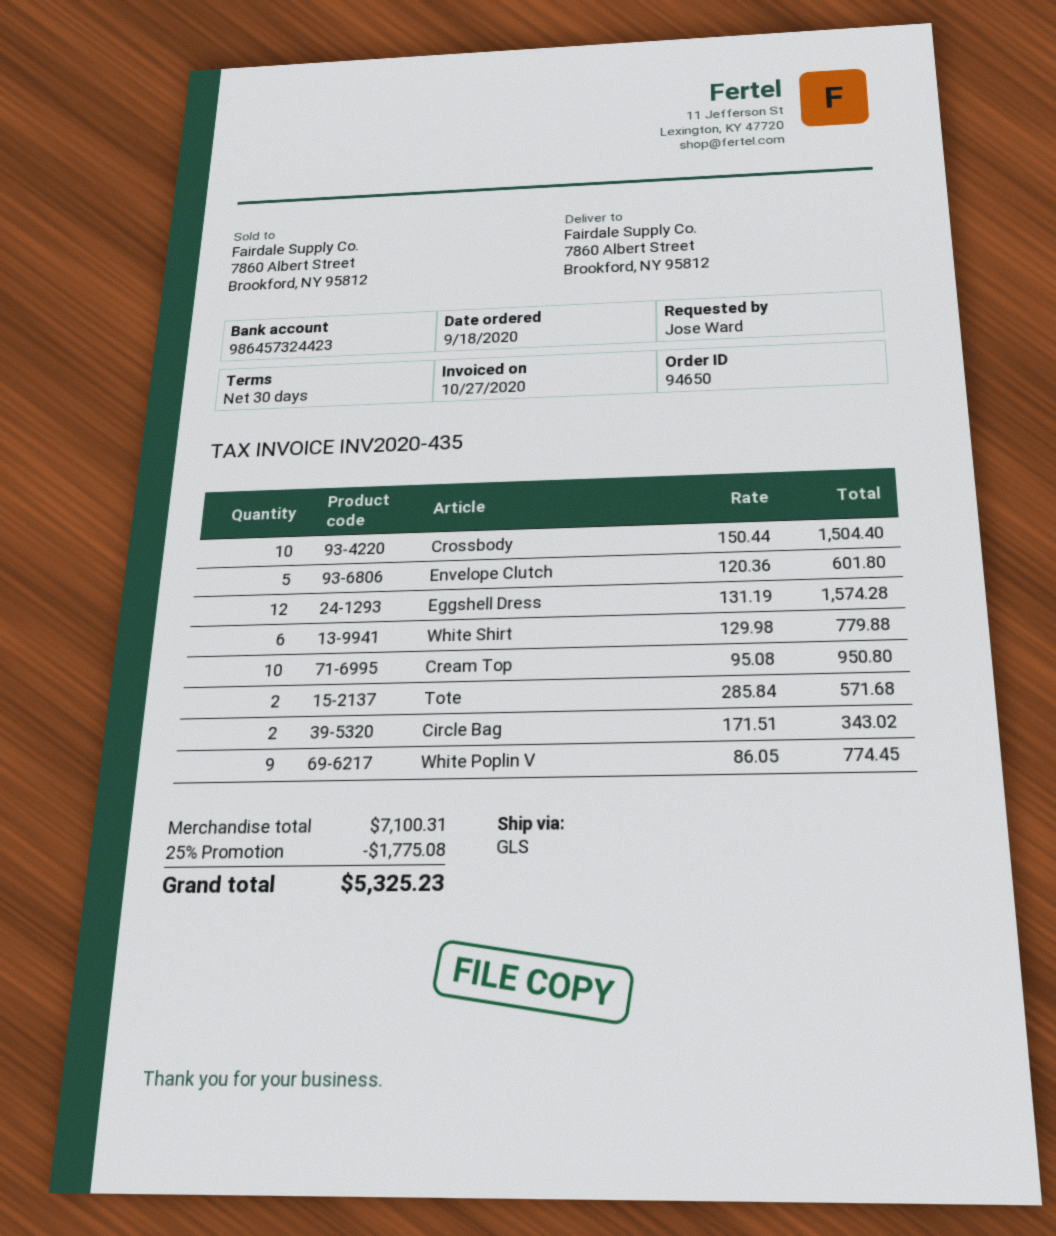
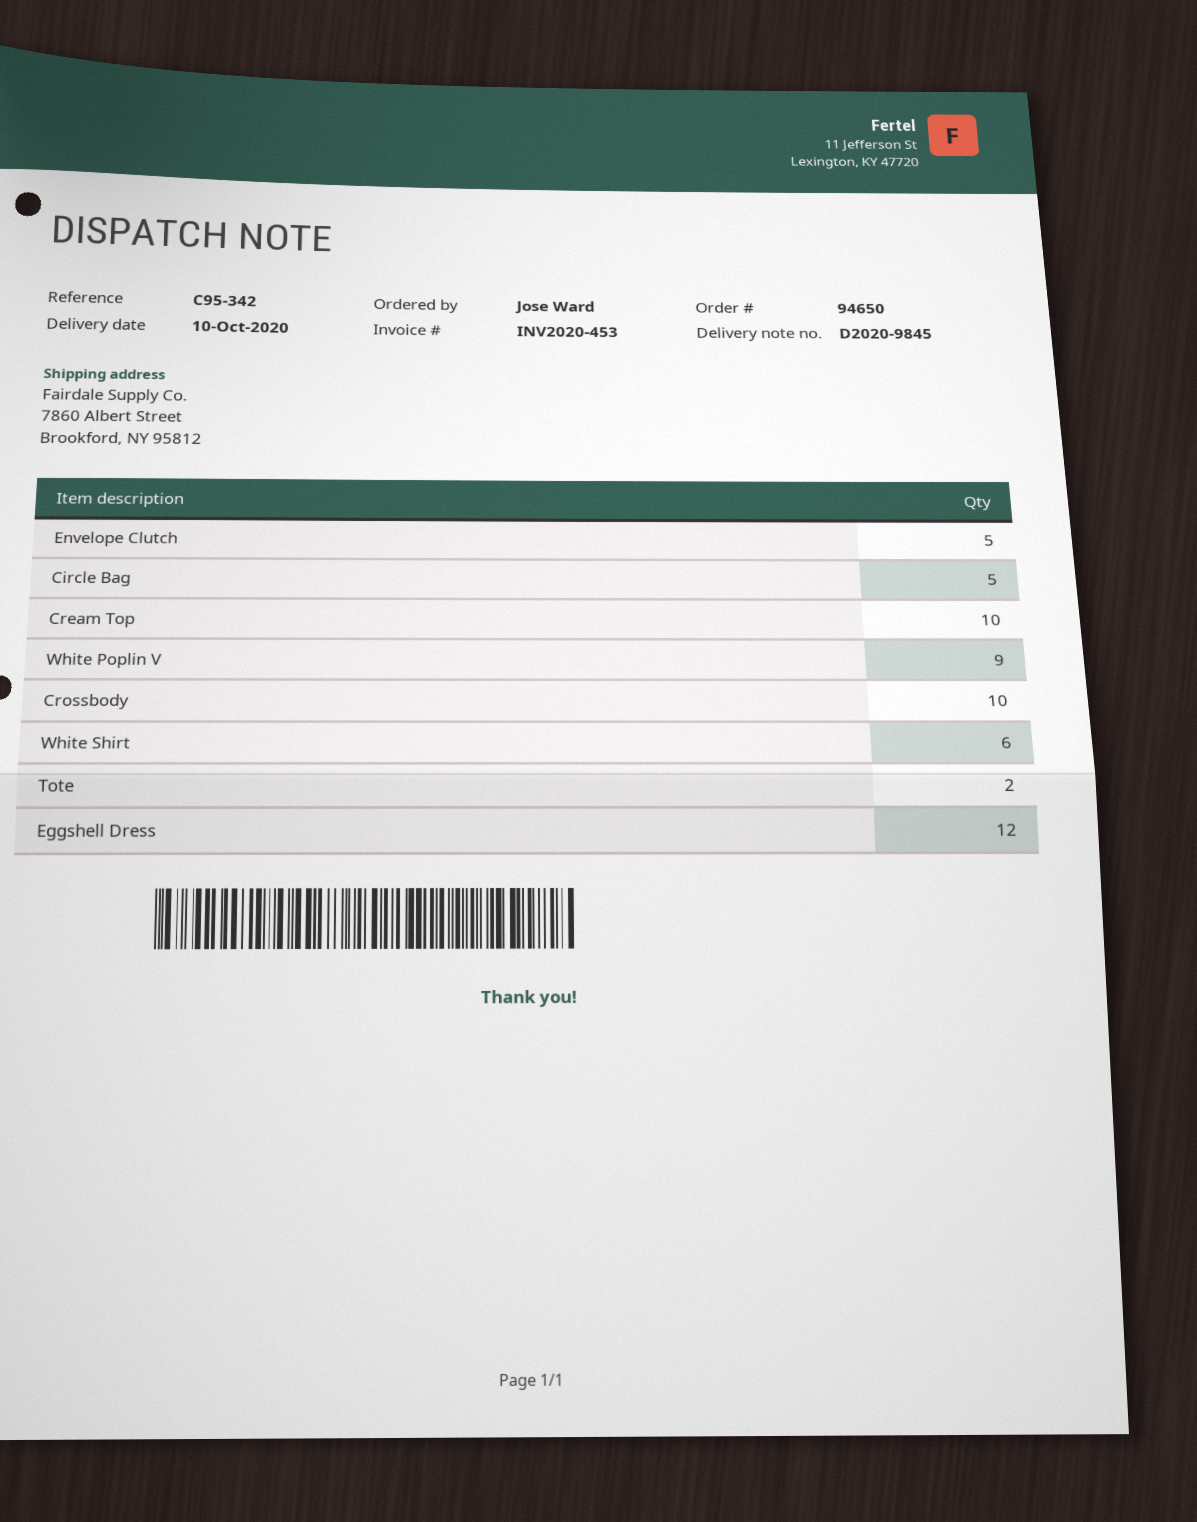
invoice number: INV2020-435 -> INV2020-453
Circle Bag: 2 -> 5

